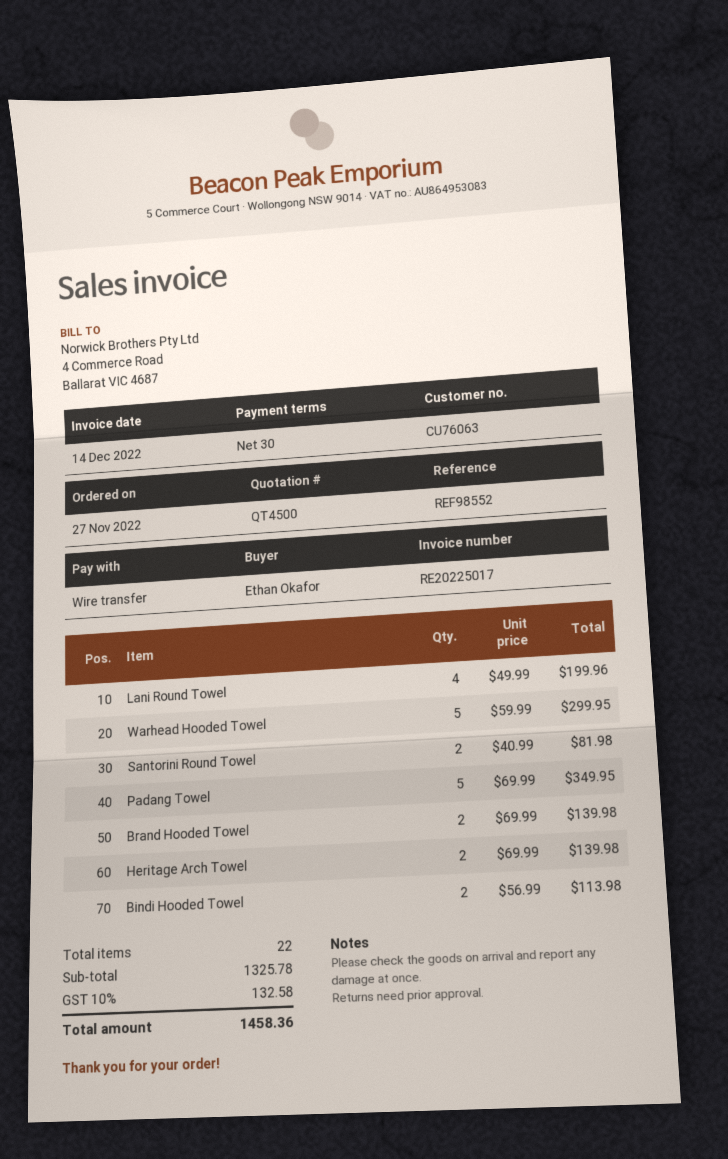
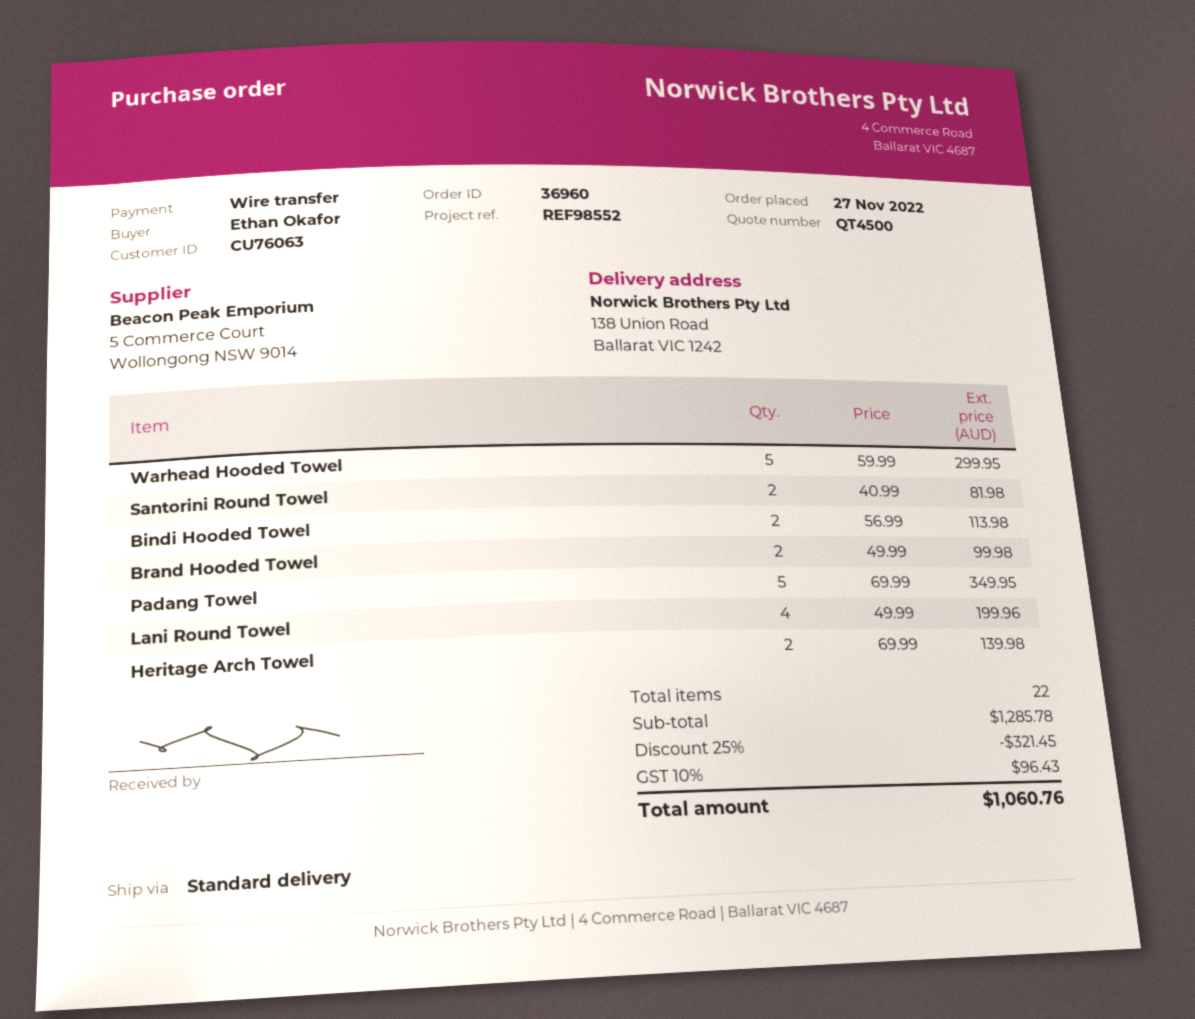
Brand Hooded Towel: 2 x 69.99 = 139.98 -> 2 x 49.99 = 99.98
subtotal: 1325.78 -> 1285.78
discount: none -> 25% = 321.45
tax: 10% = 132.58 -> 10% = 96.43
total: 1458.36 -> 1060.76

